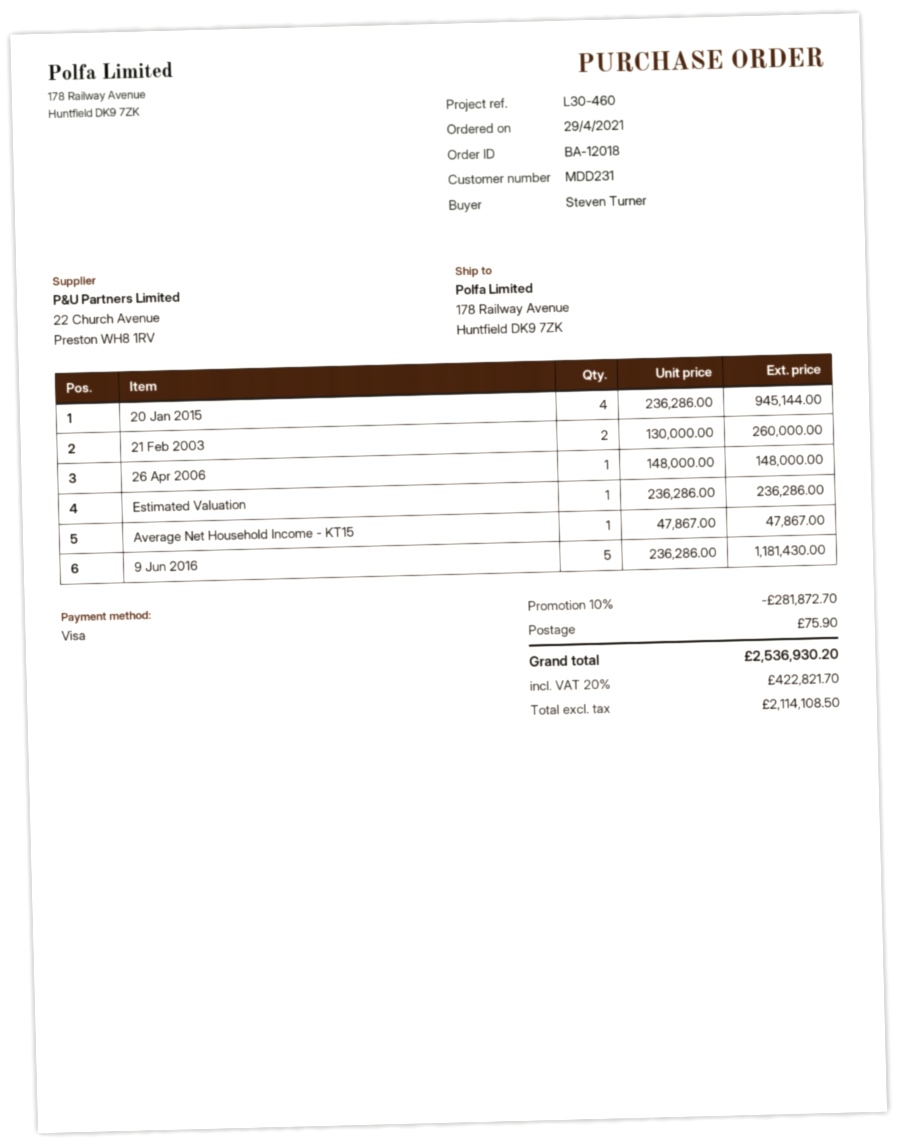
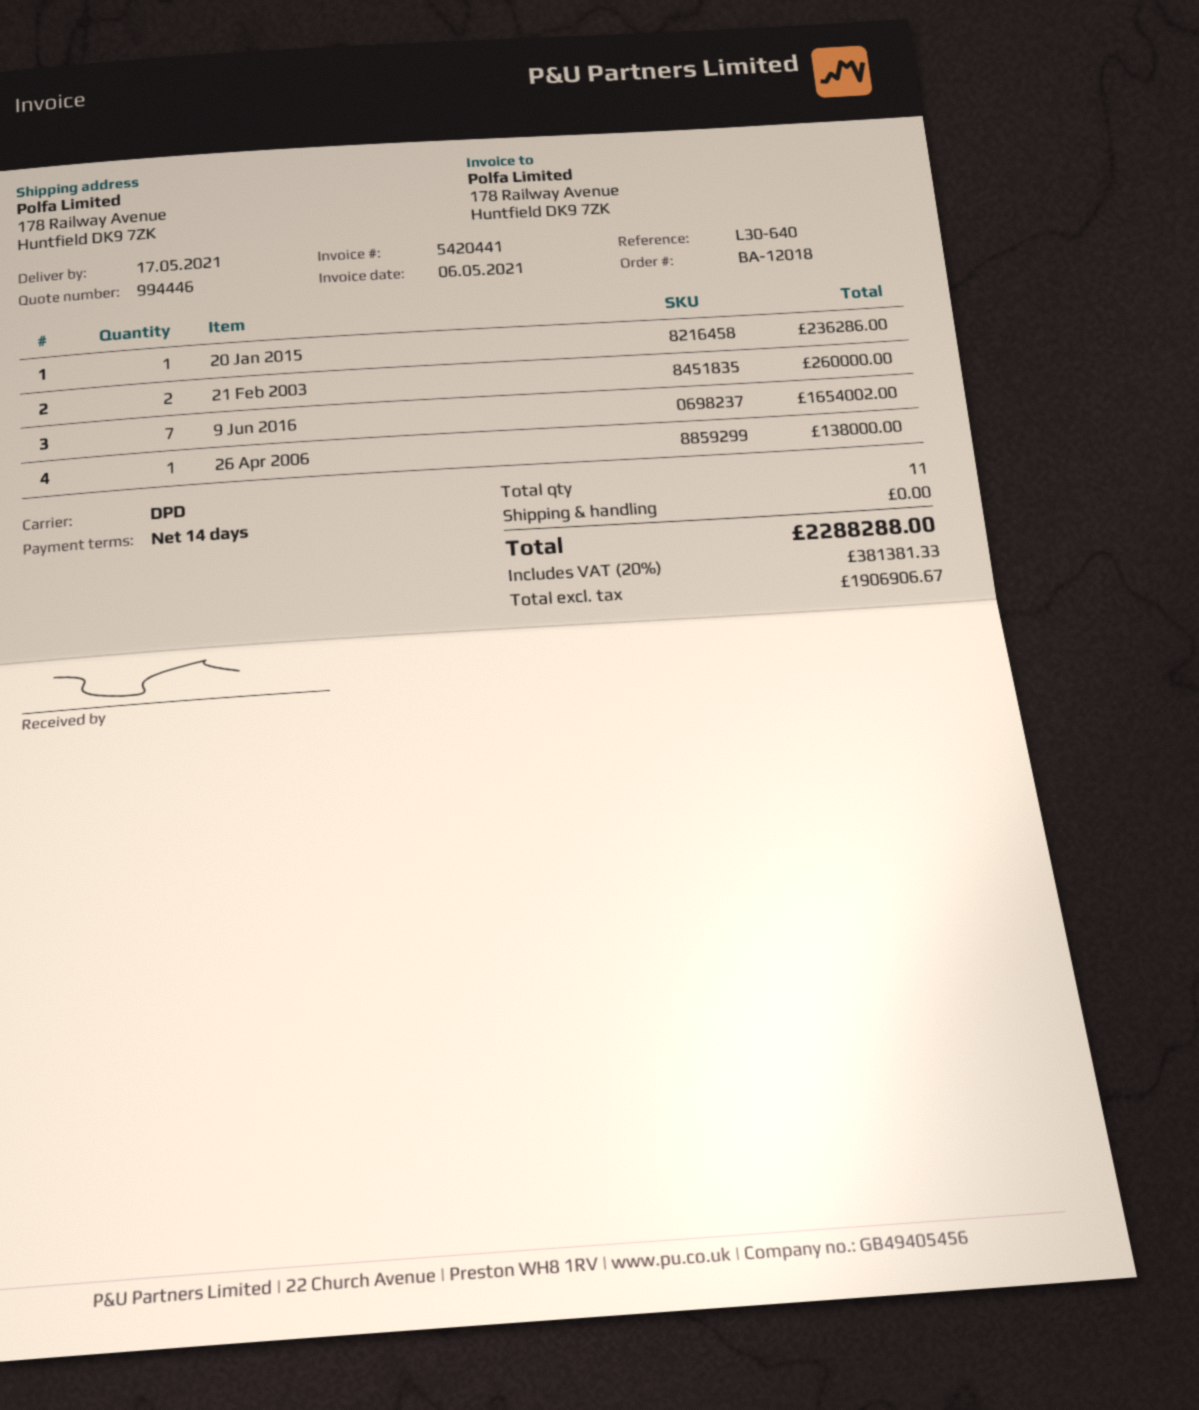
reference: L30-460 -> L30-640
20 Jan 2015: 4 for 945144.00 -> 1 for 236286.00
26 Apr 2006: 1 for 148000.00 -> 1 for 138000.00
Estimated Valuation: 1 for 236286.00 -> none
Average Net Household Income - KT15: 1 for 47867.00 -> none
9 Jun 2016: 5 for 1181430.00 -> 7 for 1654002.00
discount: 10% = 281872.70 -> none
shipping: 75.90 -> 0.00
net: 2114108.50 -> 1906906.67
tax: 20% = 422821.70 -> 20% = 381381.33
total: 2536930.20 -> 2288288.00

